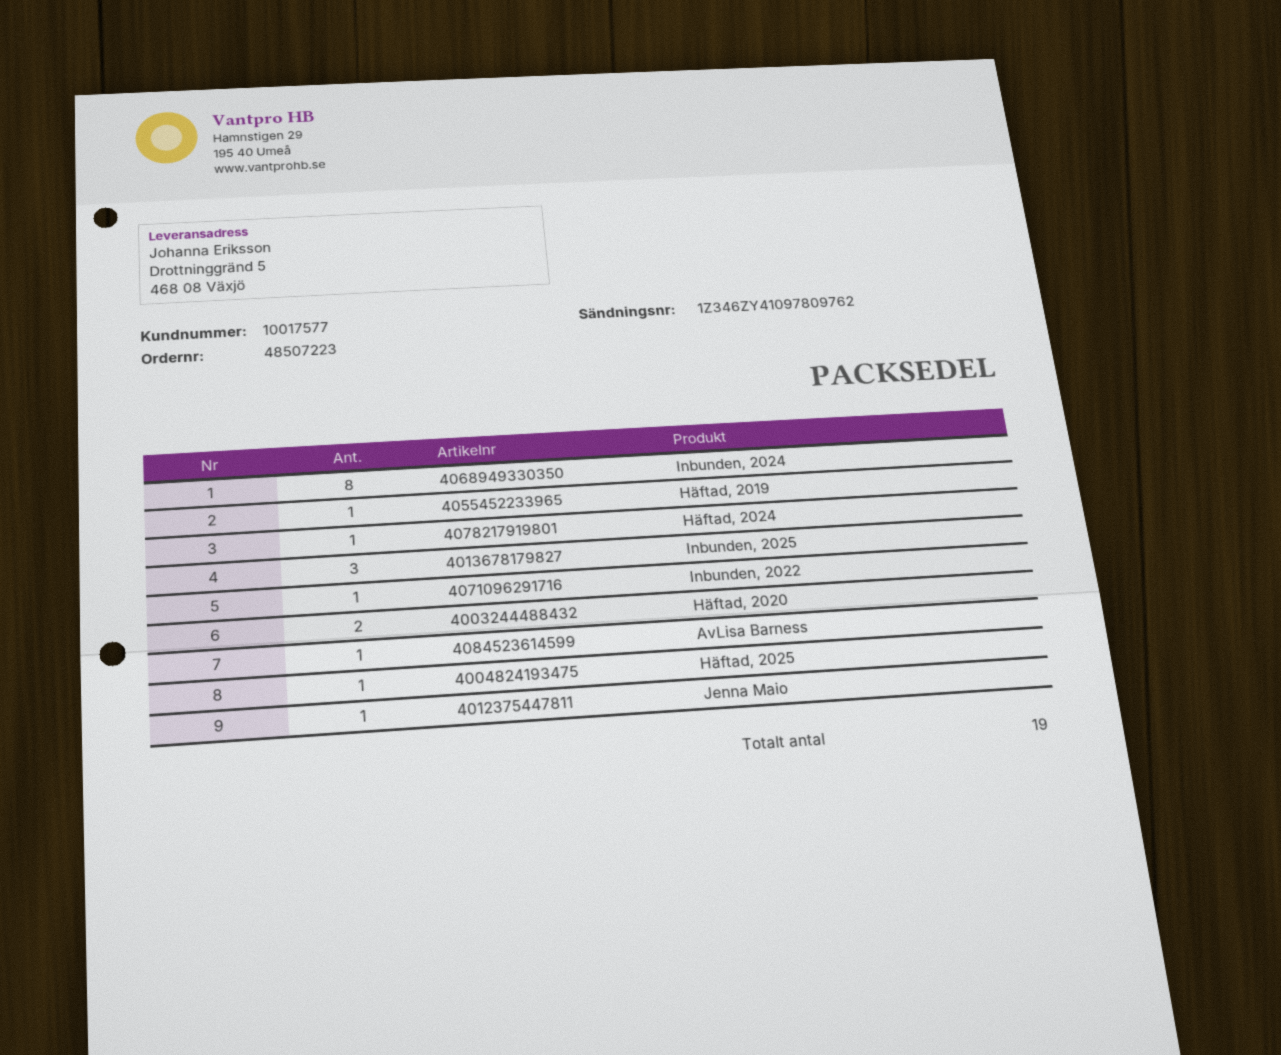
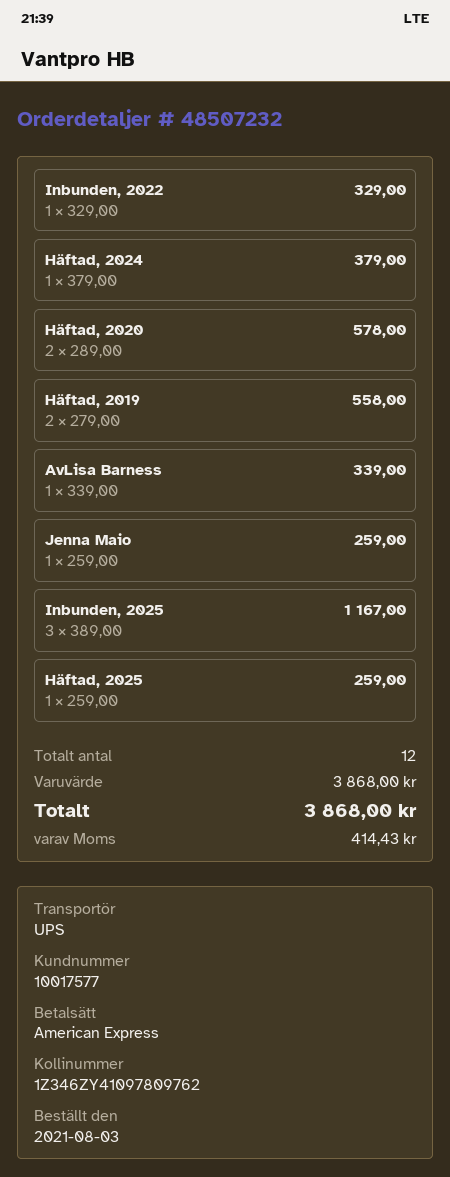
order number: 48507223 -> 48507232
Inbunden, 2024: 8 -> none
Häftad, 2019: 1 -> 2
total quantity: 19 -> 12

